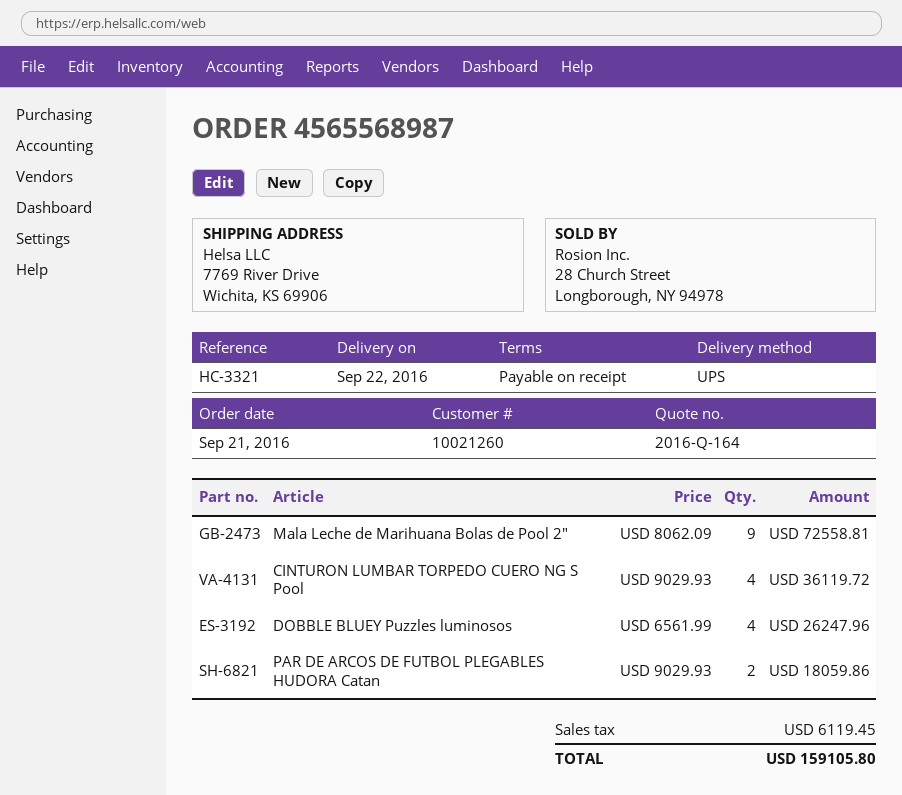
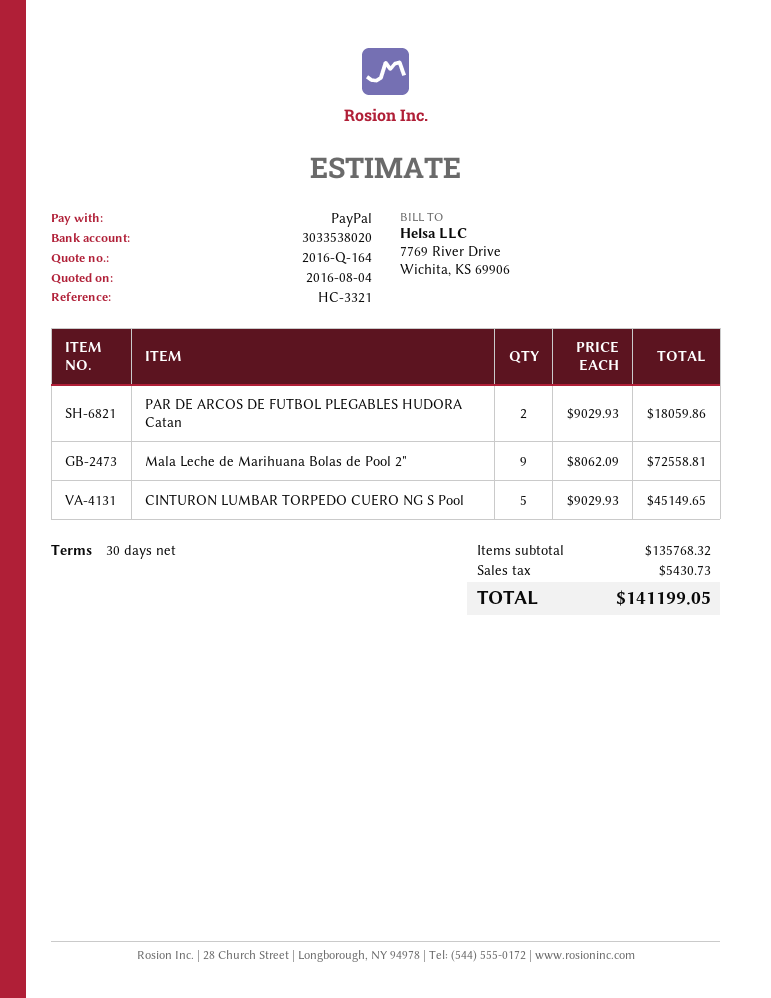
payment terms: on receipt -> 30 days
CINTURON LUMBAR TORPEDO CUERO NG S Pool: 4 x 9029.93 = 36119.72 -> 5 x 9029.93 = 45149.65
DOBBLE BLUEY Puzzles luminosos: 4 x 6561.99 = 26247.96 -> none
tax: 6119.45 -> 5430.73
total: 159105.80 -> 141199.05

